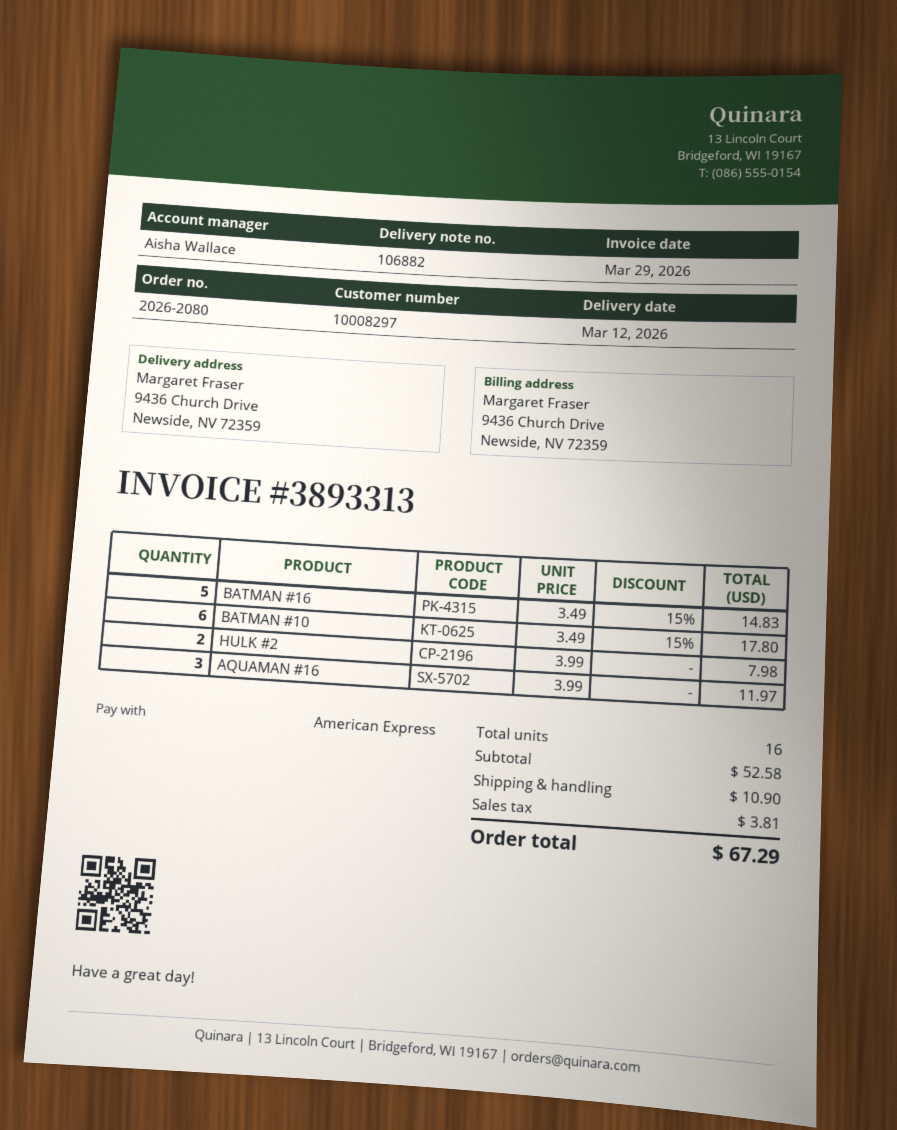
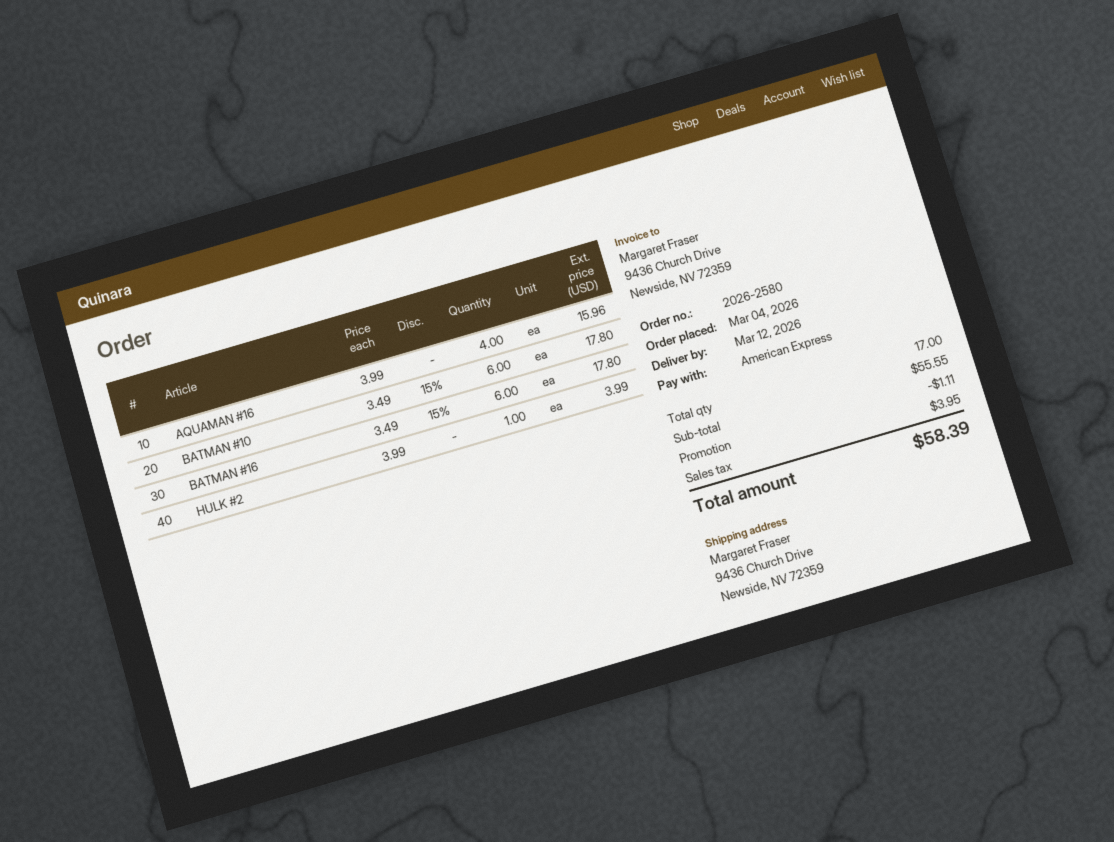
order number: 2026-2080 -> 2026-2580
BATMAN #16: 5 x 3.49 - 15% = 14.83 -> 6 x 3.49 - 15% = 17.80
HULK #2: 2 x 3.99 = 7.98 -> 1 x 3.99 = 3.99
AQUAMAN #16: 3 x 3.99 = 11.97 -> 4 x 3.99 = 15.96
total quantity: 16 -> 17
subtotal: 52.58 -> 55.55
discount: none -> 1.11
shipping: 10.90 -> none
tax: 3.81 -> 3.95
total: 67.29 -> 58.39

